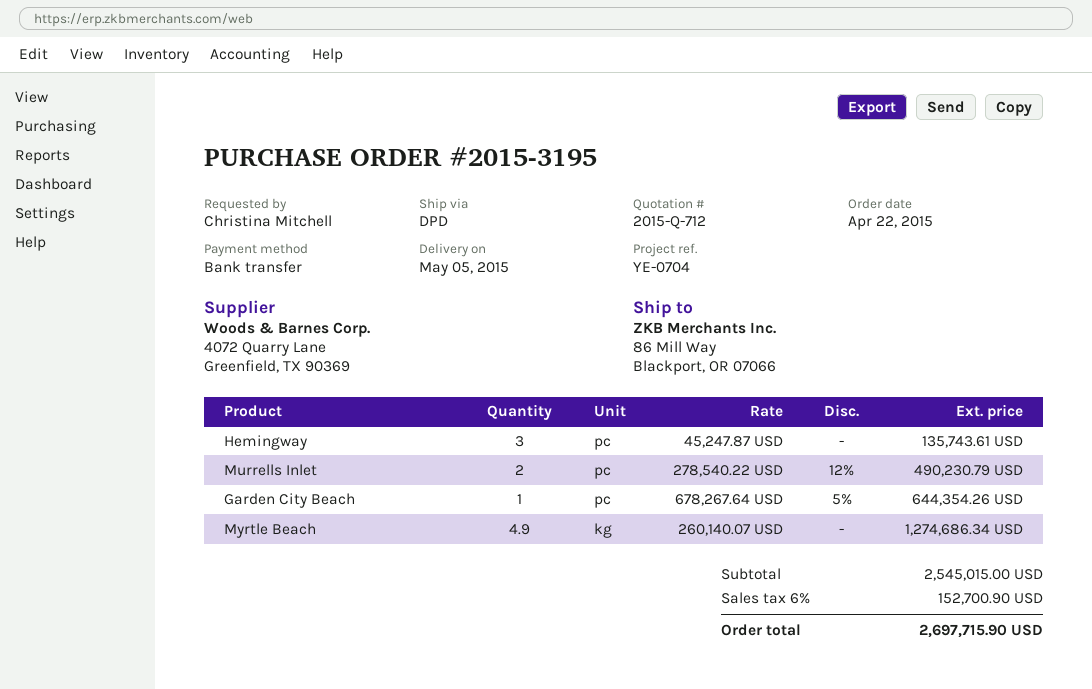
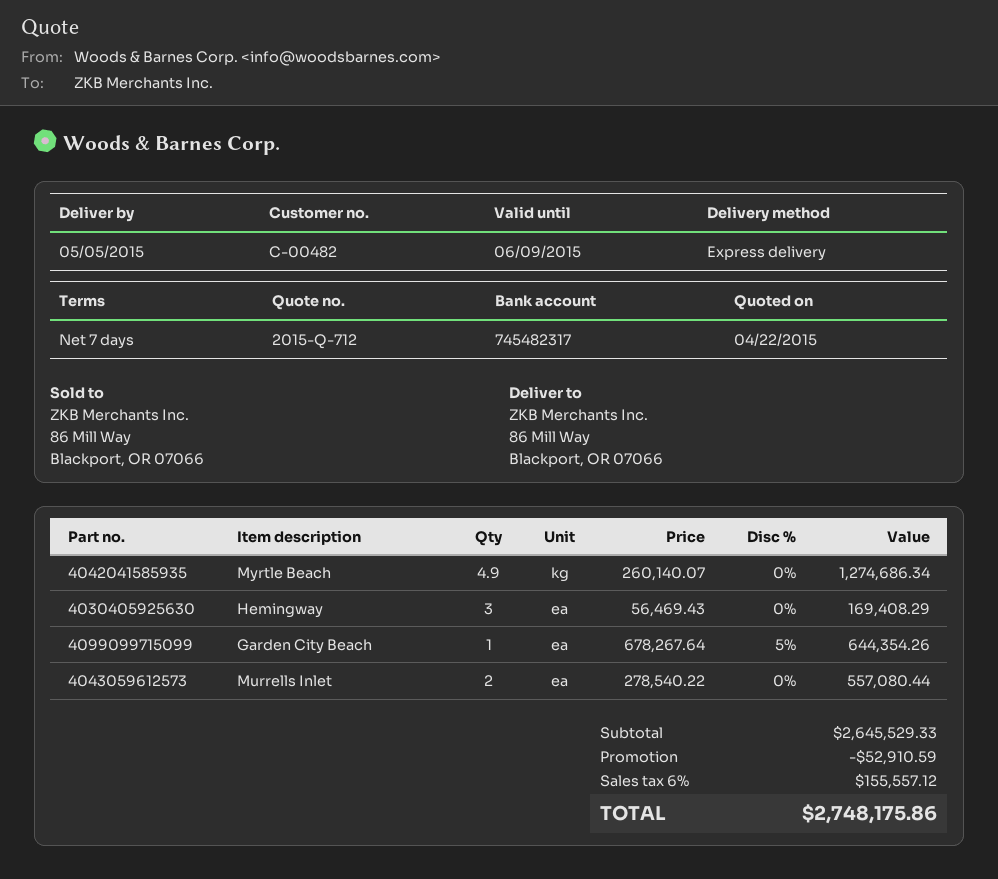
shipping method: DPD -> express
Hemingway: 3 x 45247.87 = 135743.61 -> 3 x 56469.43 = 169408.29
Murrells Inlet: 2 x 278540.22 - 12% = 490230.79 -> 2 x 278540.22 = 557080.44
subtotal: 2545015.00 -> 2645529.33
discount: none -> 52910.59
tax: 6% = 152700.90 -> 6% = 155557.12
total: 2697715.90 -> 2748175.86

